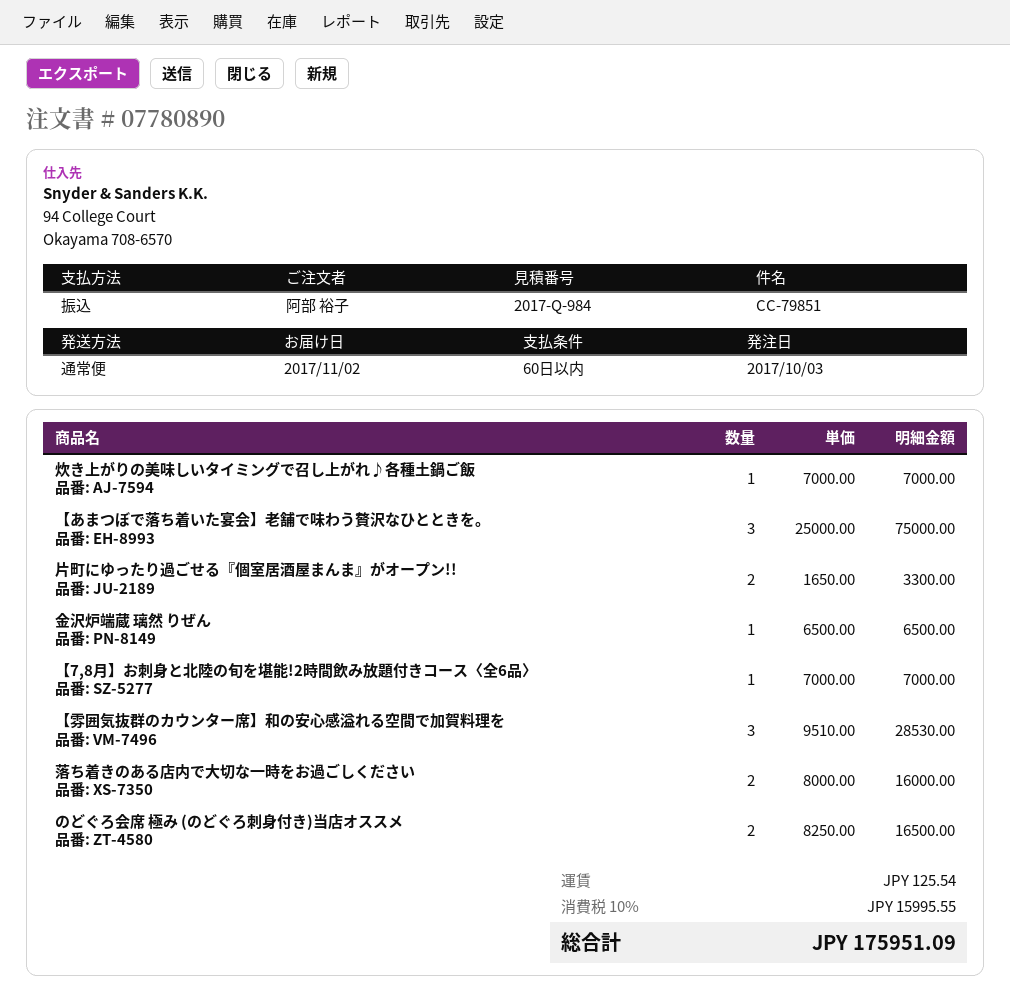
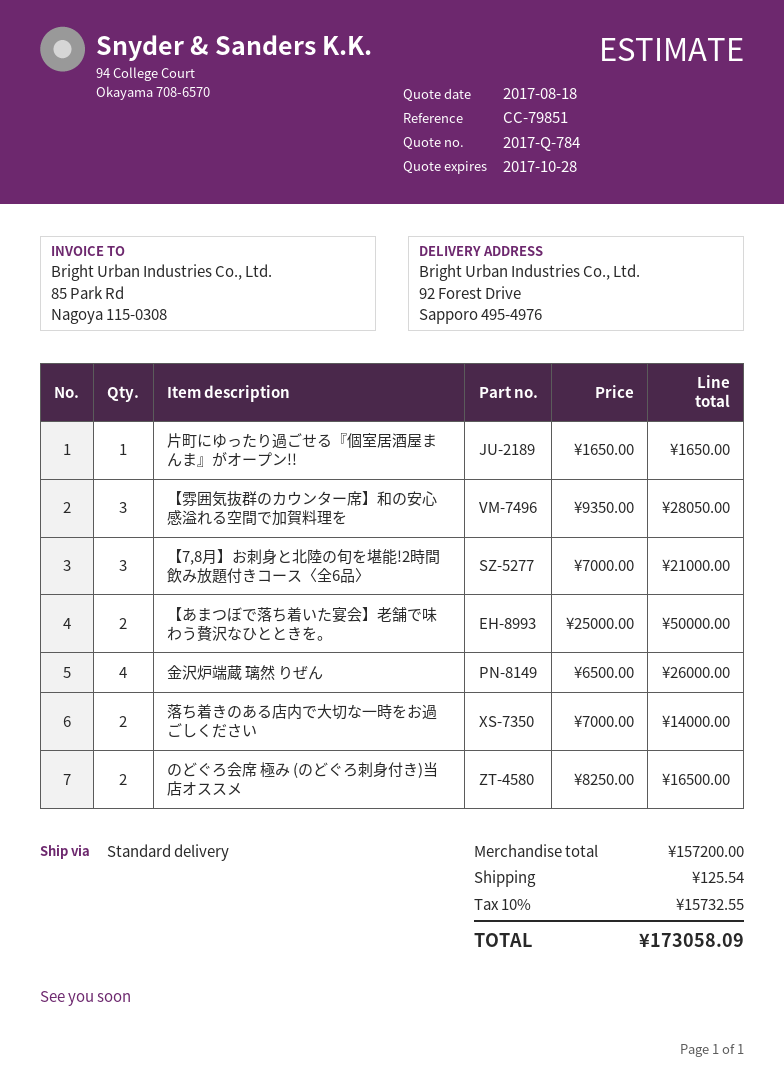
quote number: 2017-Q-984 -> 2017-Q-784
炊き上がりの美味しいタイミングで召し上がれ♪各種土鍋ご飯: 1 x 7000.00 = 7000.00 -> none
【あまつぼで落ち着いた宴会】老舗で味わう贅沢なひとときを。: 3 x 25000.00 = 75000.00 -> 2 x 25000.00 = 50000.00
片町にゆったり過ごせる『個室居酒屋まんま』がオープン!!: 2 x 1650.00 = 3300.00 -> 1 x 1650.00 = 1650.00
金沢炉端蔵 璃然 りぜん: 1 x 6500.00 = 6500.00 -> 4 x 6500.00 = 26000.00
【7,8月】お刺身と北陸の旬を堪能!2時間飲み放題付きコース〈全6品〉: 1 x 7000.00 = 7000.00 -> 3 x 7000.00 = 21000.00
【雰囲気抜群のカウンター席】和の安心感溢れる空間で加賀料理を: 3 x 9510.00 = 28530.00 -> 3 x 9350.00 = 28050.00
落ち着きのある店内で大切な一時をお過ごしください: 2 x 8000.00 = 16000.00 -> 2 x 7000.00 = 14000.00
tax: 10% = 15995.55 -> 10% = 15732.55
total: 175951.09 -> 173058.09

